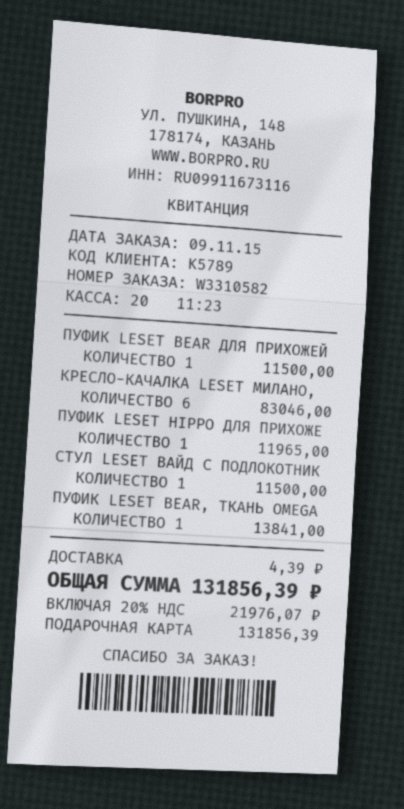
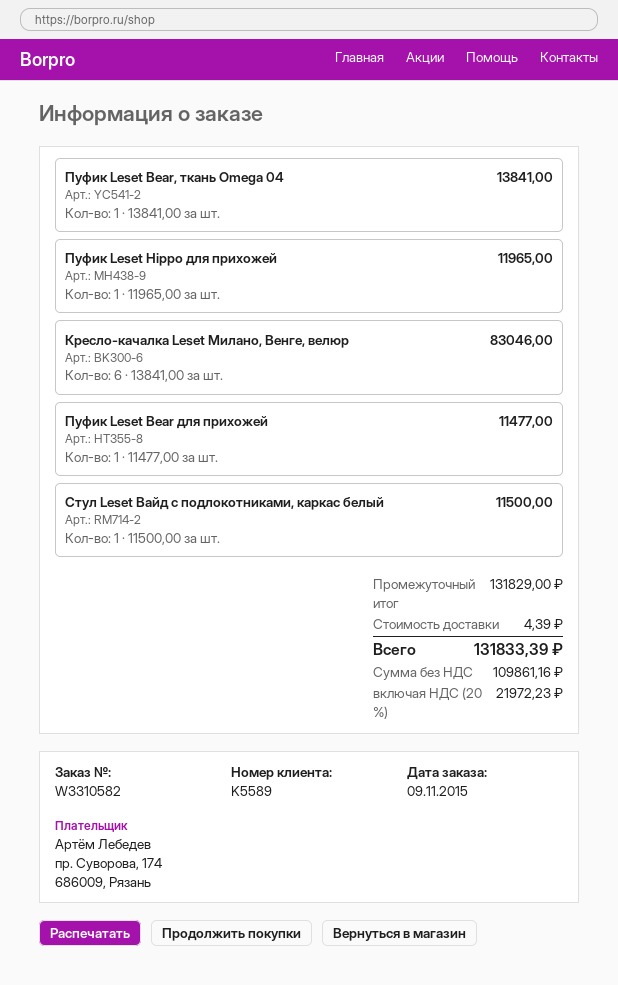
customer number: K5789 -> K5589
ПУФИК LESET BEAR ДЛЯ ПРИХОЖЕЙ: 1 for 11500.00 -> 1 for 11477.00
tax: 20% = 21976.07 -> 20% = 21972.23
total: 131856.39 -> 131833.39

